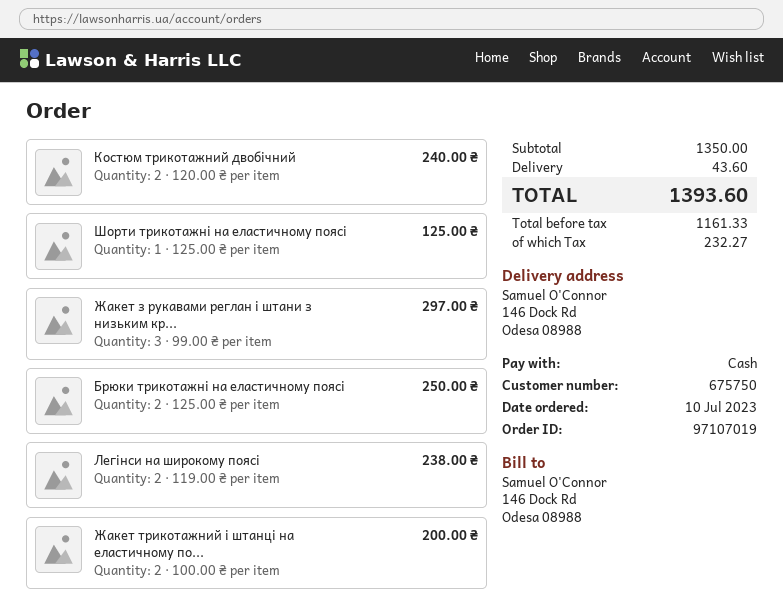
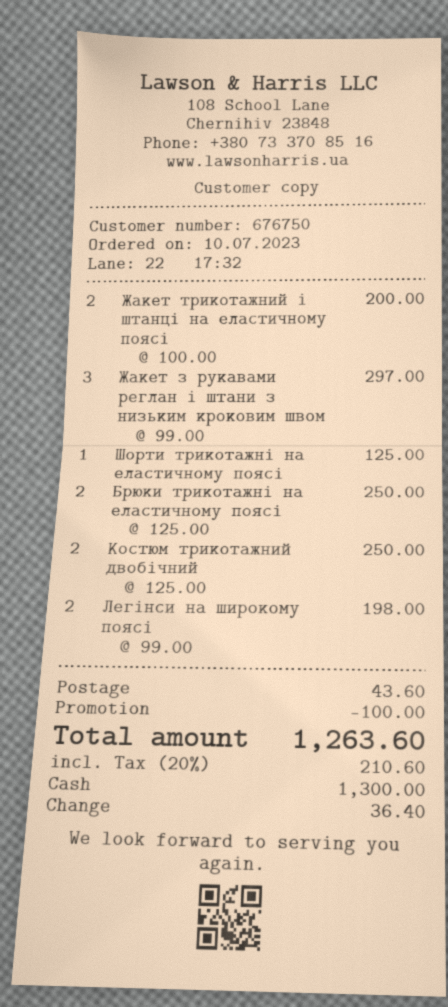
customer number: 675750 -> 676750
Костюм трикотажний двобічний: 2 x 120.00 = 240.00 -> 2 x 125.00 = 250.00
Легінси на широкому поясі: 2 x 119.00 = 238.00 -> 2 x 99.00 = 198.00
discount: none -> 100.00
tax: 232.27 -> 210.60
total: 1393.60 -> 1263.60

